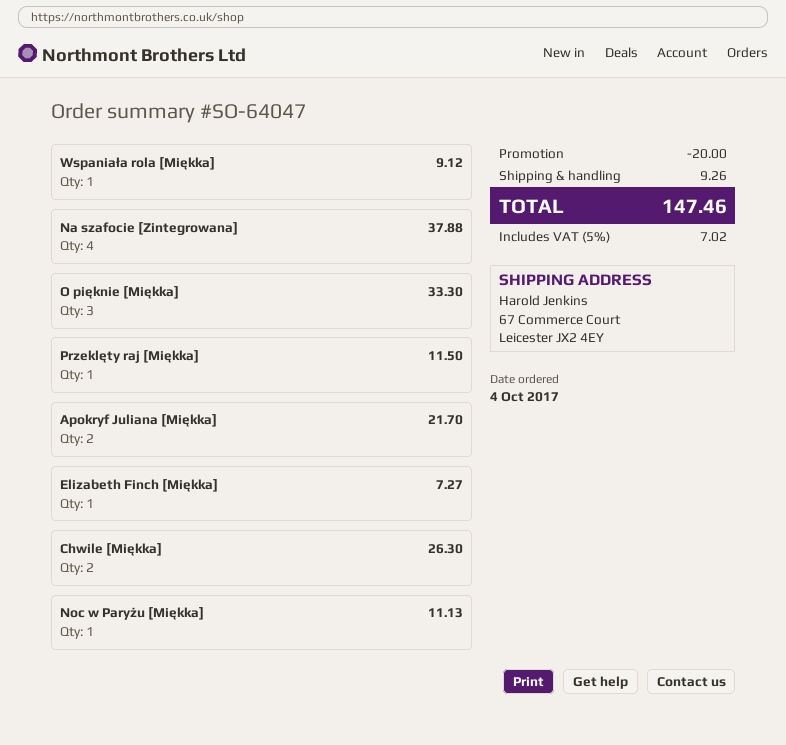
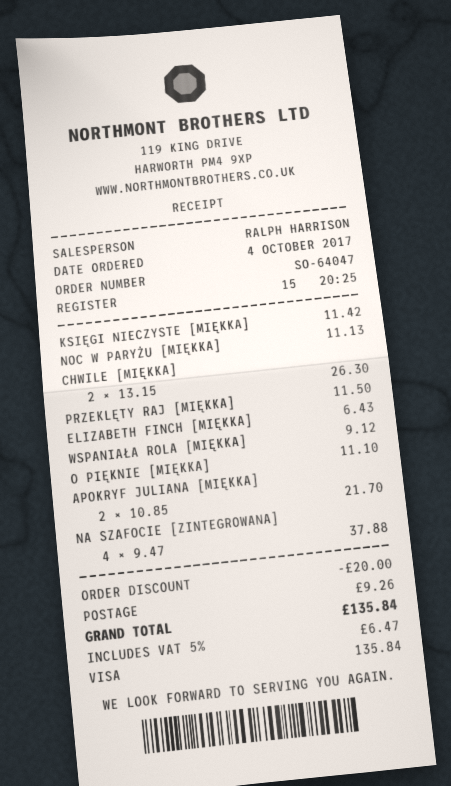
O pięknie [Miękka]: 3 for 33.30 -> 1 for 11.10
Elizabeth Finch [Miękka]: 1 for 7.27 -> 1 for 6.43
KSIĘGI NIECZYSTE [MIĘKKA]: none -> 1 for 11.42
tax: 5% = 7.02 -> 5% = 6.47
total: 147.46 -> 135.84

